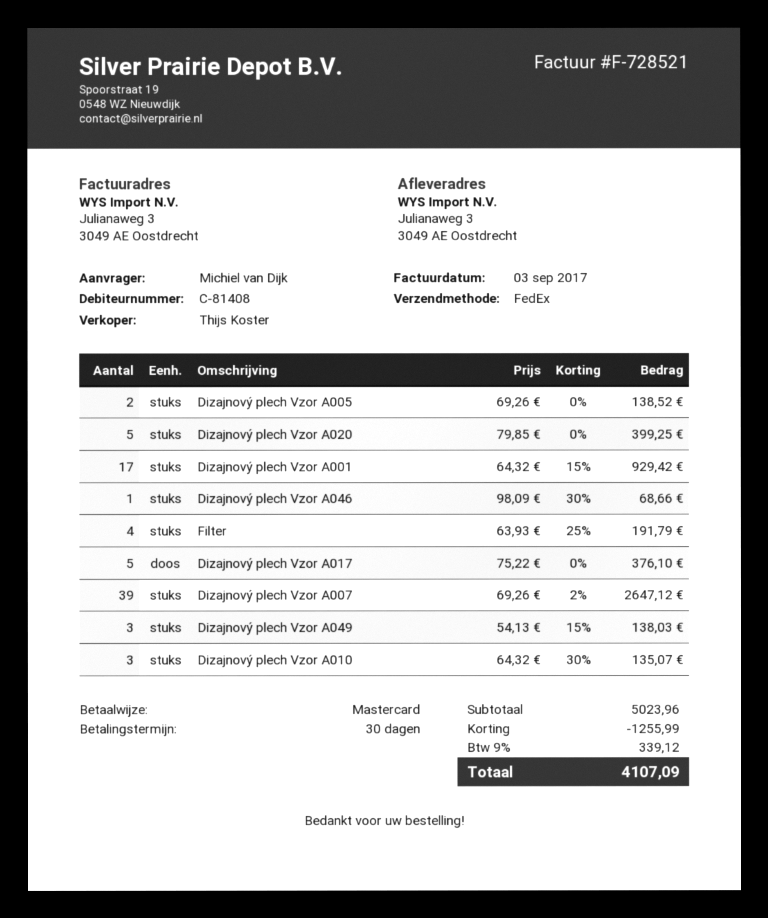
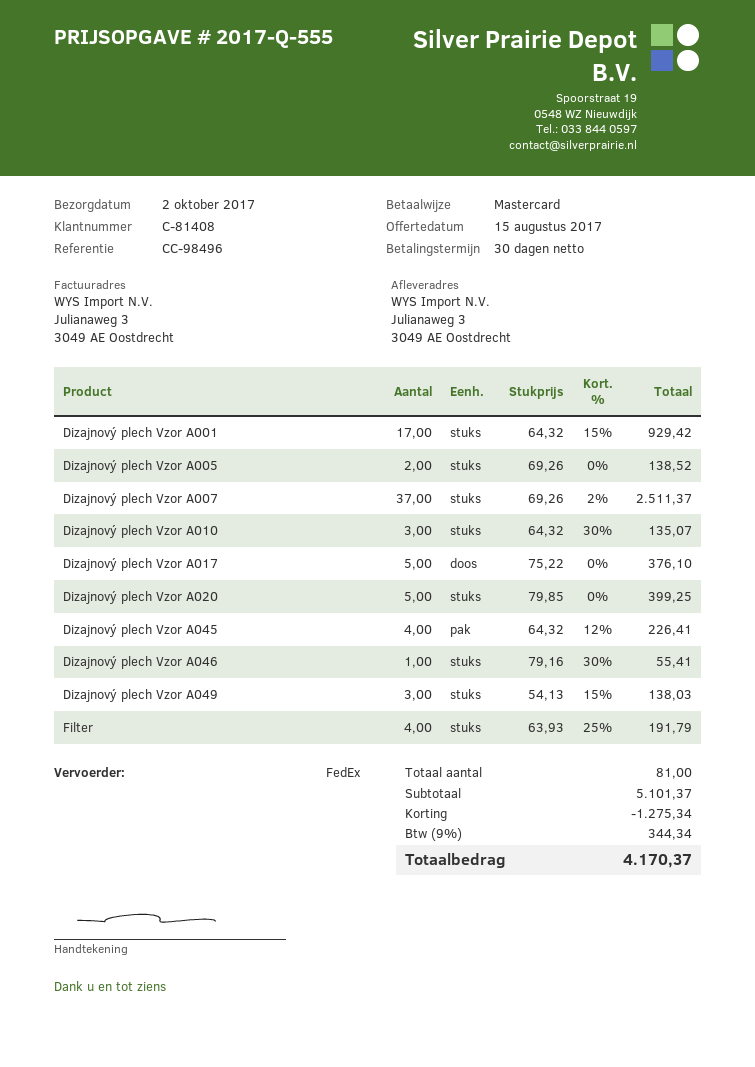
Dizajnový plech Vzor A046: 1 x 98.09 - 30% = 68.66 -> 1 x 79.16 - 30% = 55.41
Dizajnový plech Vzor A007: 39 x 69.26 - 2% = 2647.12 -> 37 x 69.26 - 2% = 2511.37
Dizajnový plech Vzor A045: none -> 4 x 64.32 - 12% = 226.41
subtotal: 5023.96 -> 5101.37
discount: 1255.99 -> 1275.34
tax: 9% = 339.12 -> 9% = 344.34
total: 4107.09 -> 4170.37

